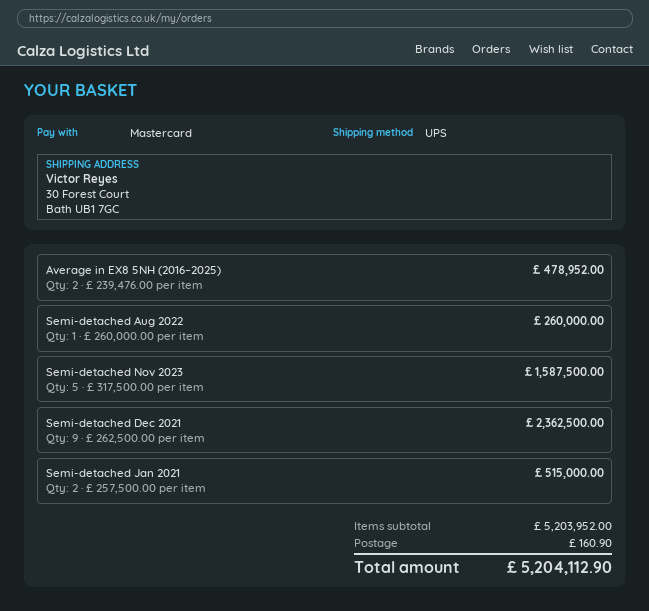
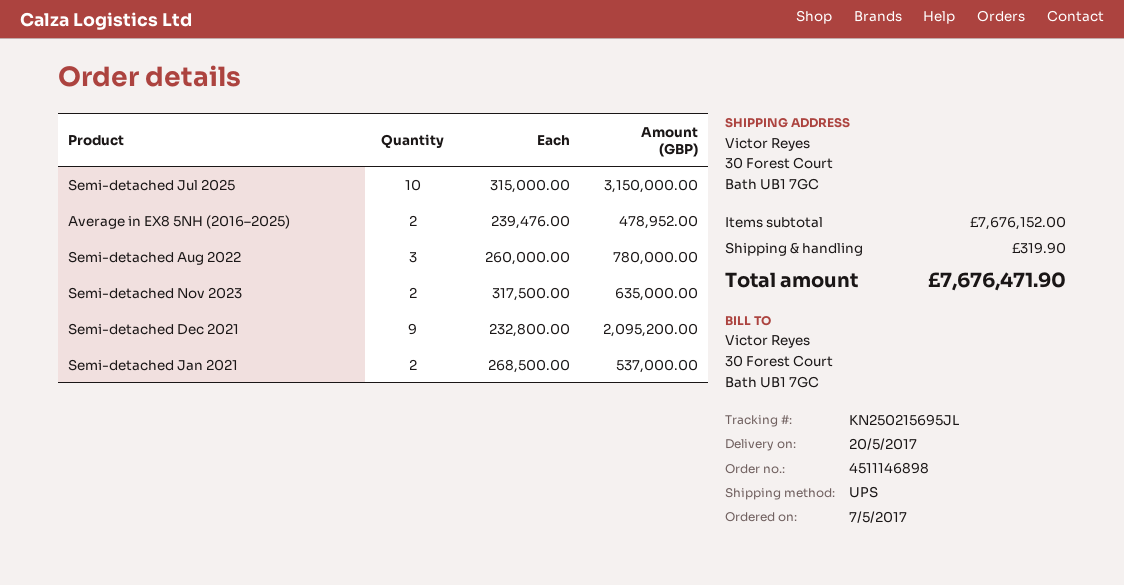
Semi-detached Aug 2022: 1 x 260000.00 = 260000.00 -> 3 x 260000.00 = 780000.00
Semi-detached Nov 2023: 5 x 317500.00 = 1587500.00 -> 2 x 317500.00 = 635000.00
Semi-detached Dec 2021: 9 x 262500.00 = 2362500.00 -> 9 x 232800.00 = 2095200.00
Semi-detached Jan 2021: 2 x 257500.00 = 515000.00 -> 2 x 268500.00 = 537000.00
Semi-detached Jul 2025: none -> 10 x 315000.00 = 3150000.00
subtotal: 5203952.00 -> 7676152.00
shipping: 160.90 -> 319.90
total: 5204112.90 -> 7676471.90

